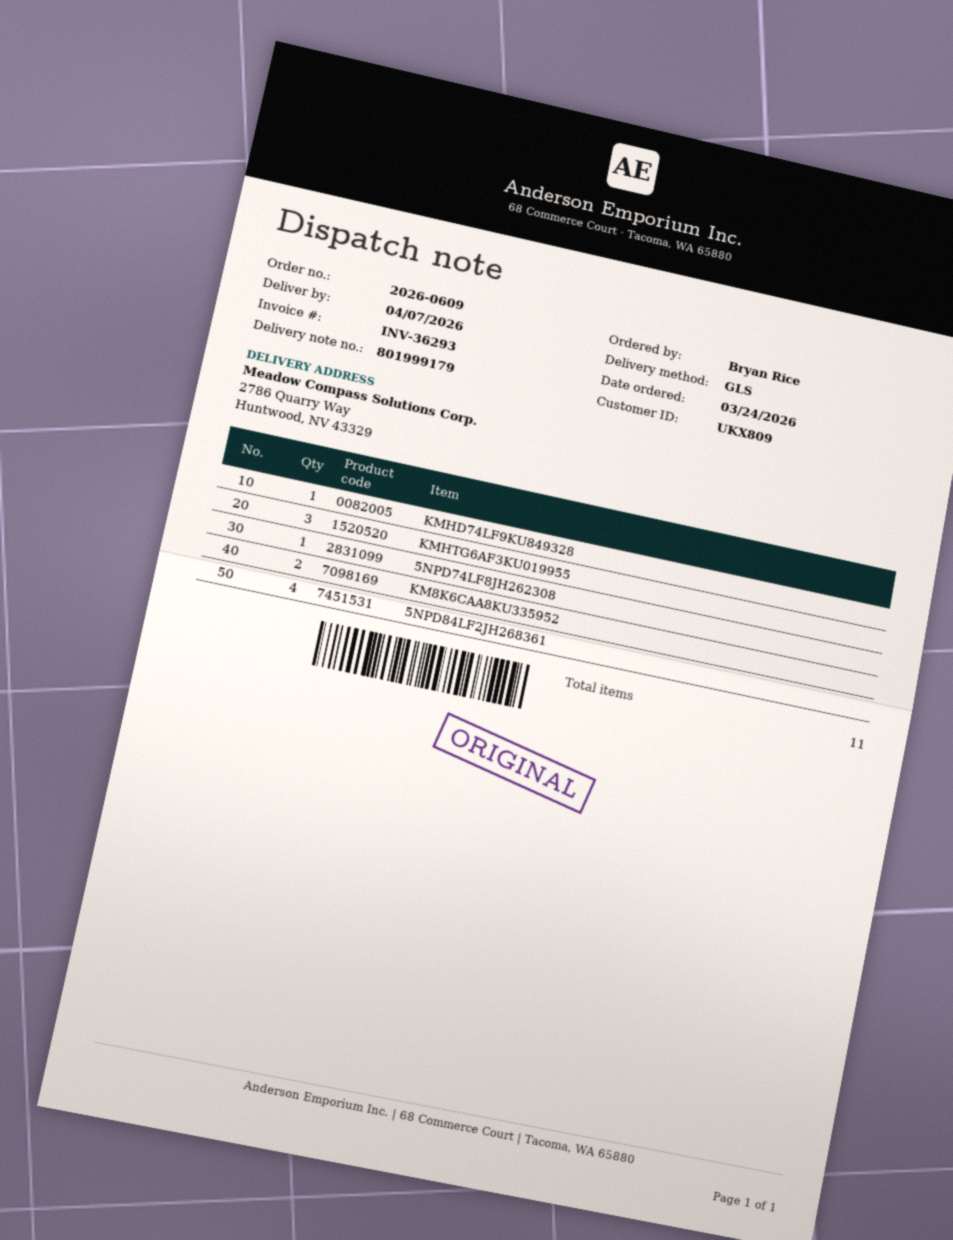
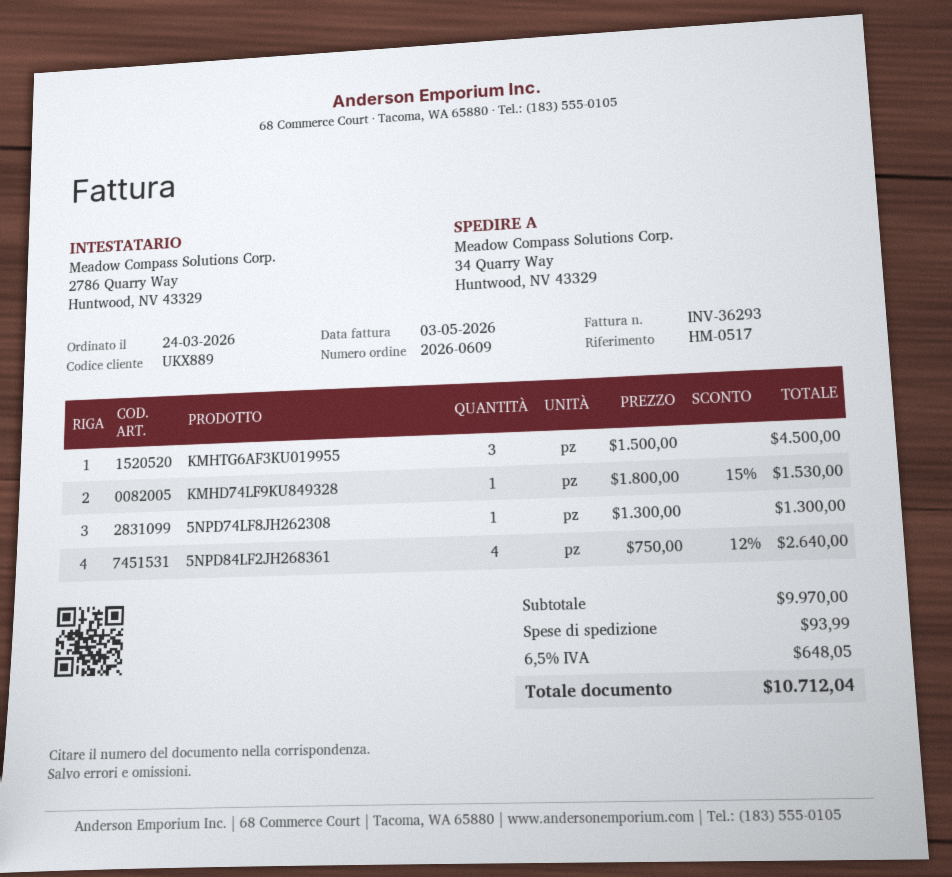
customer number: UKX809 -> UKX889
ship to: 2786 Quarry Way, Huntwood, NV 43329 -> 34 Quarry Way, Huntwood, NV 43329
KM8K6CAA8KU335952: 2 -> none

